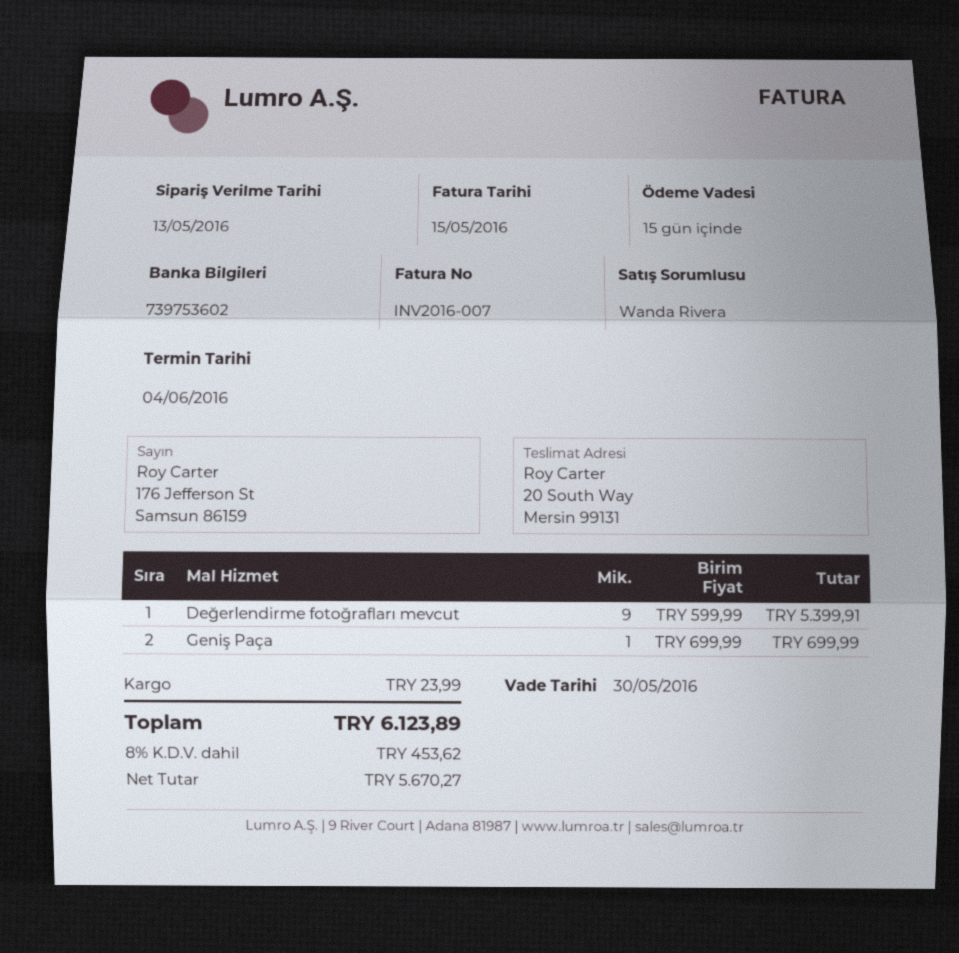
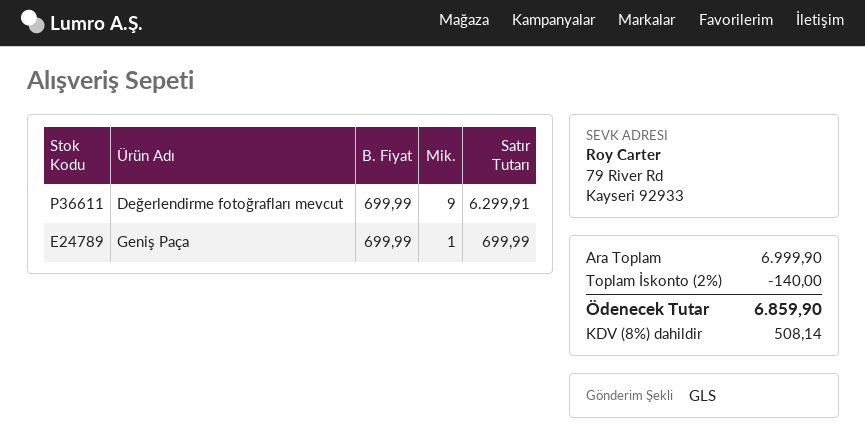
ship to: 20 South Way, Mersin 99131 -> 79 River Rd, Kayseri 92933
Değerlendirme fotoğrafları mevcut: 9 x 599.99 = 5399.91 -> 9 x 699.99 = 6299.91
discount: none -> 2% = 140.00
shipping: 23.99 -> none
tax: 8% = 453.62 -> 8% = 508.14
total: 6123.89 -> 6859.90

